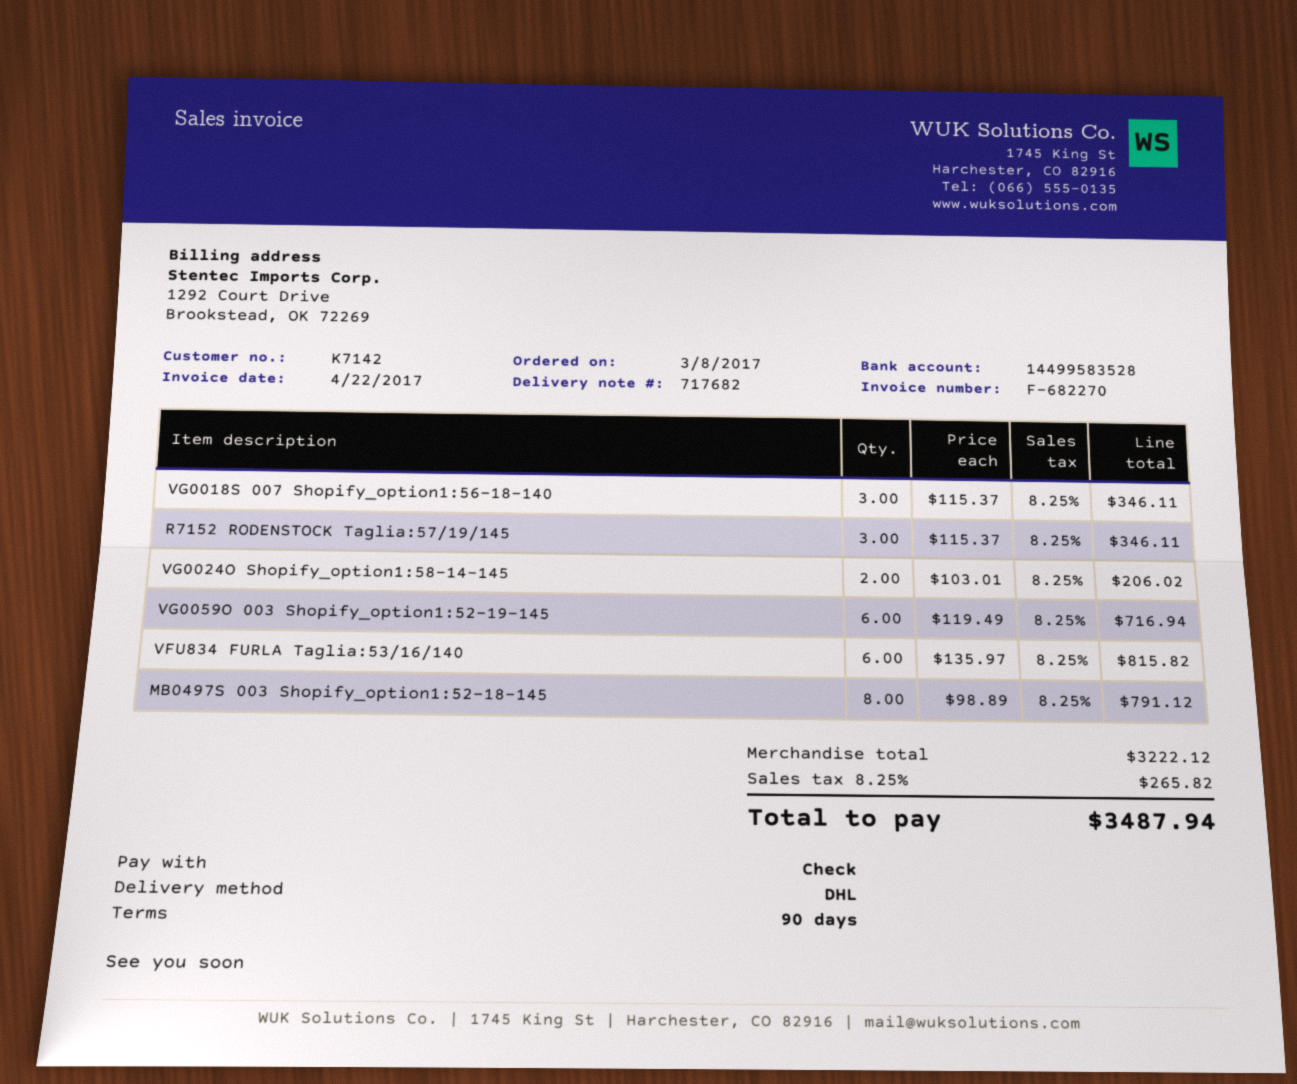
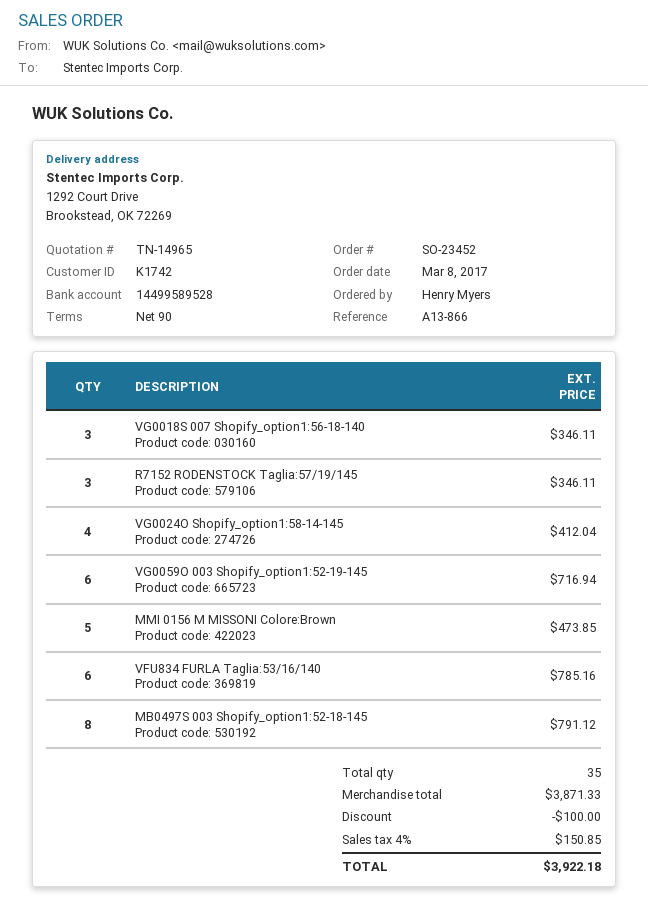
customer number: K7142 -> K1742
bank account: 14499583528 -> 14499589528
VG0024O Shopify_option1:58-14-145: 2 for 206.02 -> 4 for 412.04
VFU834 FURLA Taglia:53/16/140: 6 for 815.82 -> 6 for 785.16
MMI 0156 M MISSONI Colore:Brown: none -> 5 for 473.85
subtotal: 3222.12 -> 3871.33
discount: none -> 100.00
tax: 8.25% = 265.82 -> 4% = 150.85
total: 3487.94 -> 3922.18

